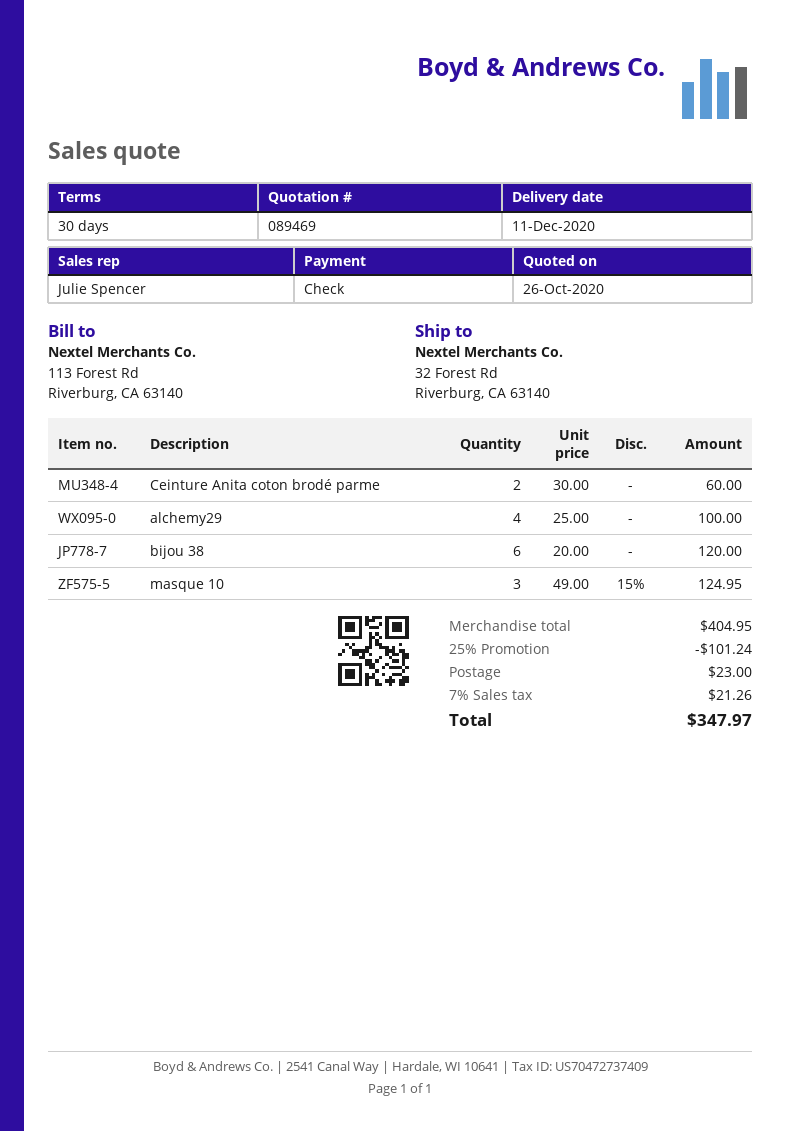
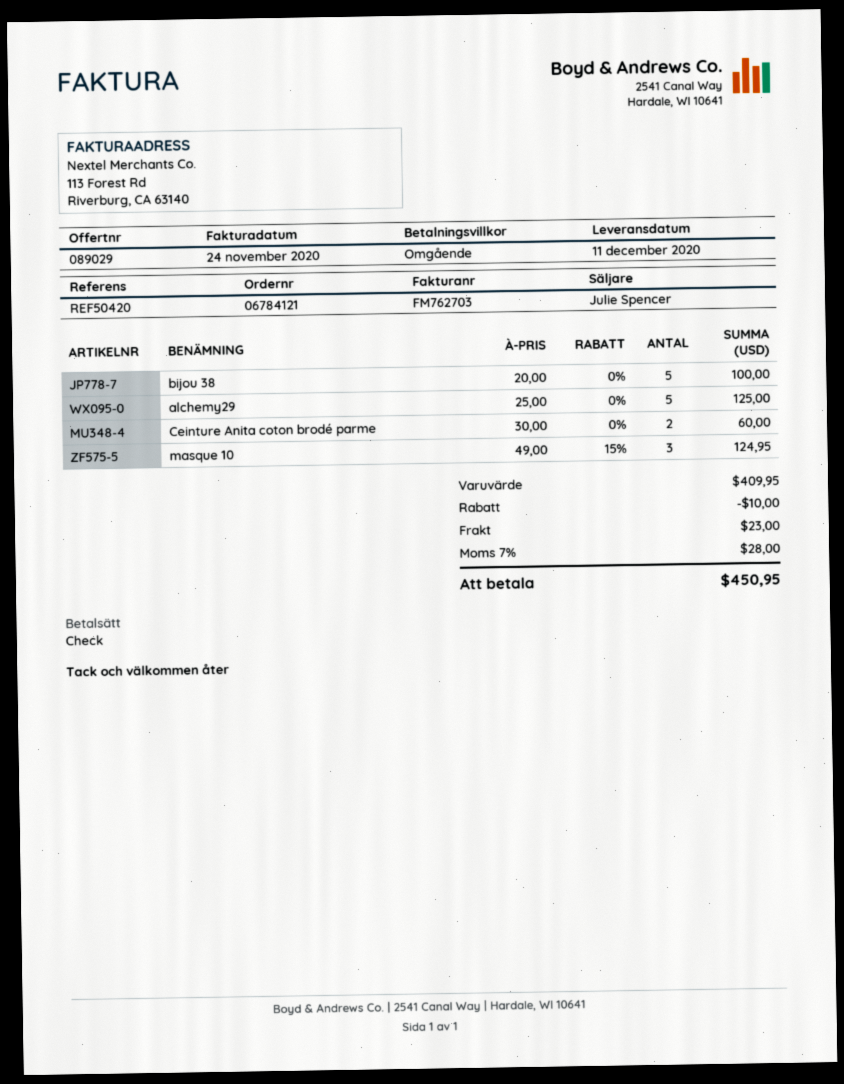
quote number: 089469 -> 089029
payment terms: 30 days -> on receipt
alchemy29: 4 x 25.00 = 100.00 -> 5 x 25.00 = 125.00
bijou 38: 6 x 20.00 = 120.00 -> 5 x 20.00 = 100.00
subtotal: 404.95 -> 409.95
discount: 101.24 -> 10.00
tax: 7% = 21.26 -> 7% = 28.00
total: 347.97 -> 450.95

